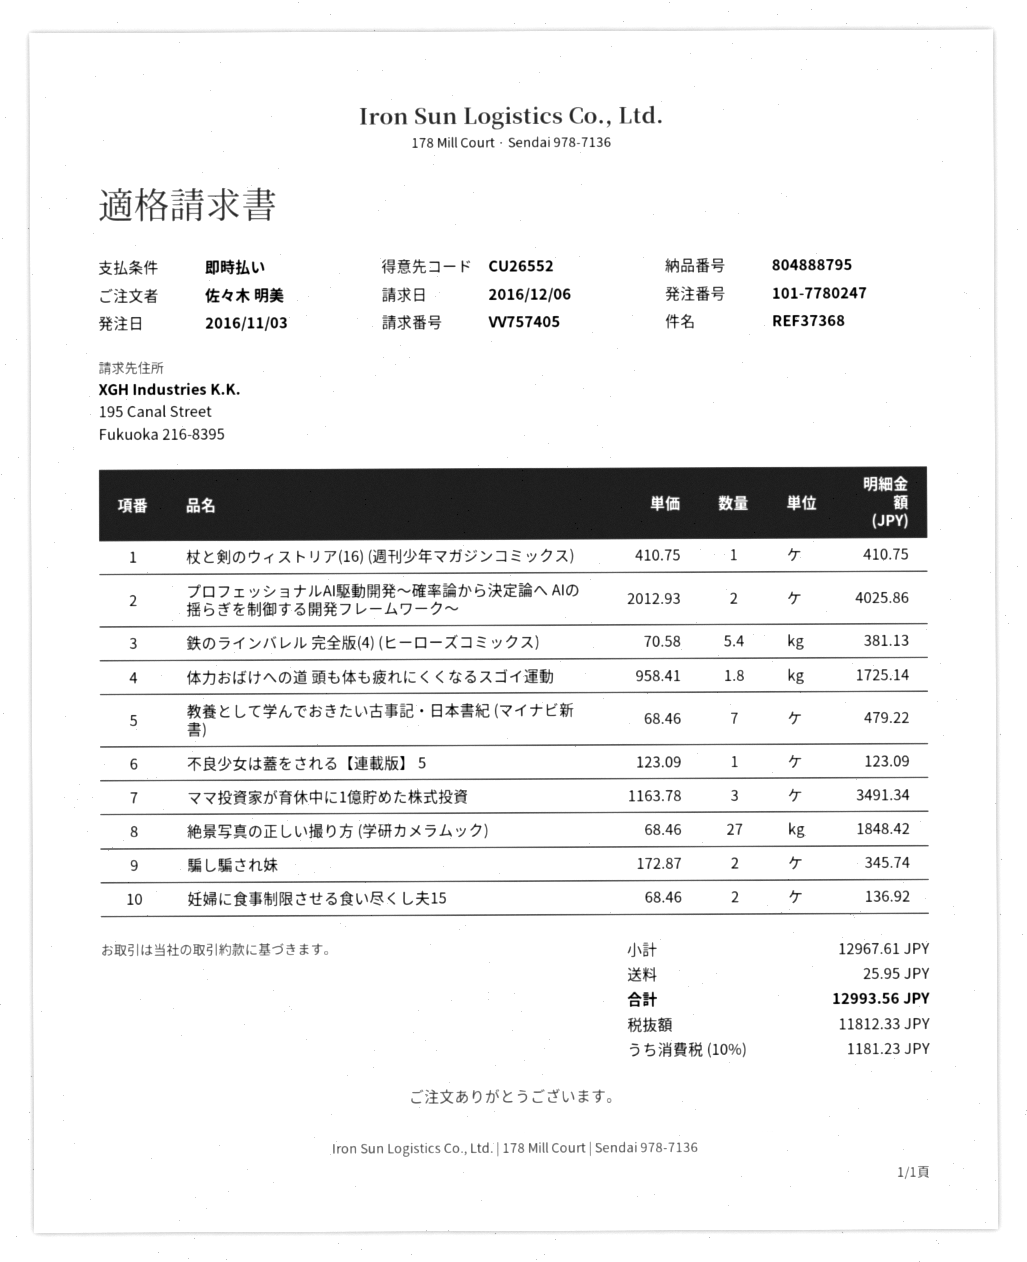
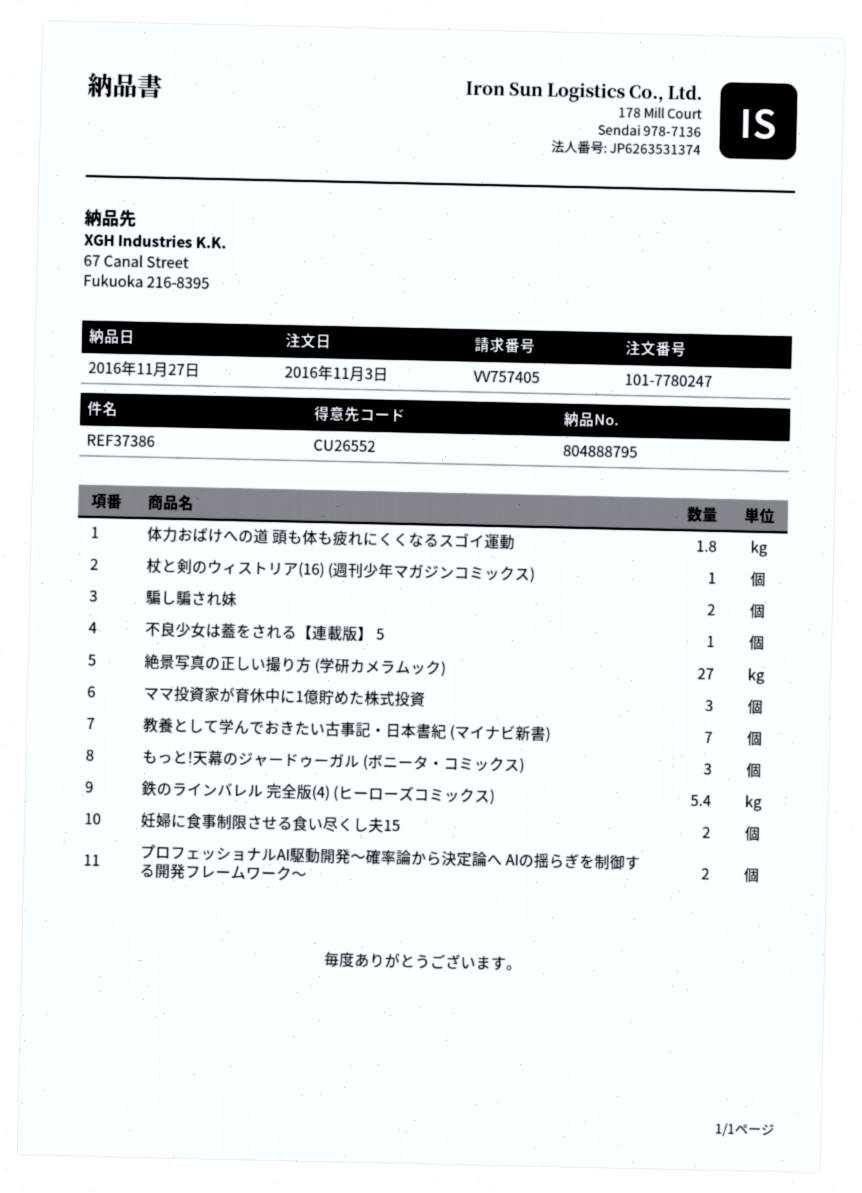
reference: REF37368 -> REF37386
もっと!天幕のジャードゥーガル (ボニータ・コミックス): none -> 3

